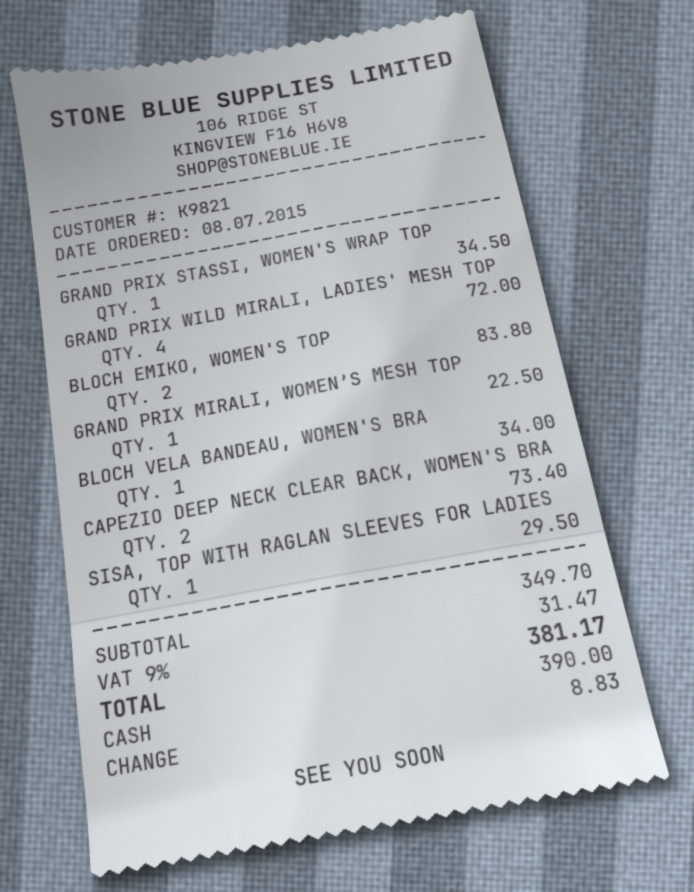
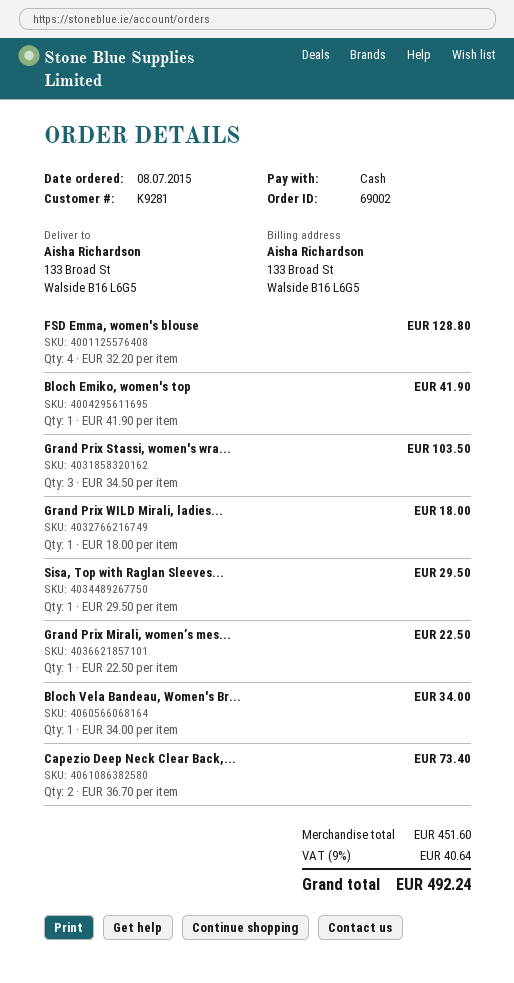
customer number: K9821 -> K9281
GRAND PRIX STASSI, WOMEN'S WRAP TOP: 1 for 34.50 -> 3 for 103.50
GRAND PRIX WILD MIRALI, LADIES' MESH TOP: 4 for 72.00 -> 1 for 18.00
BLOCH EMIKO, WOMEN'S TOP: 2 for 83.80 -> 1 for 41.90
FSD Emma, women's blouse: none -> 4 for 128.80
subtotal: 349.70 -> 451.60
tax: 9% = 31.47 -> 9% = 40.64
total: 381.17 -> 492.24

